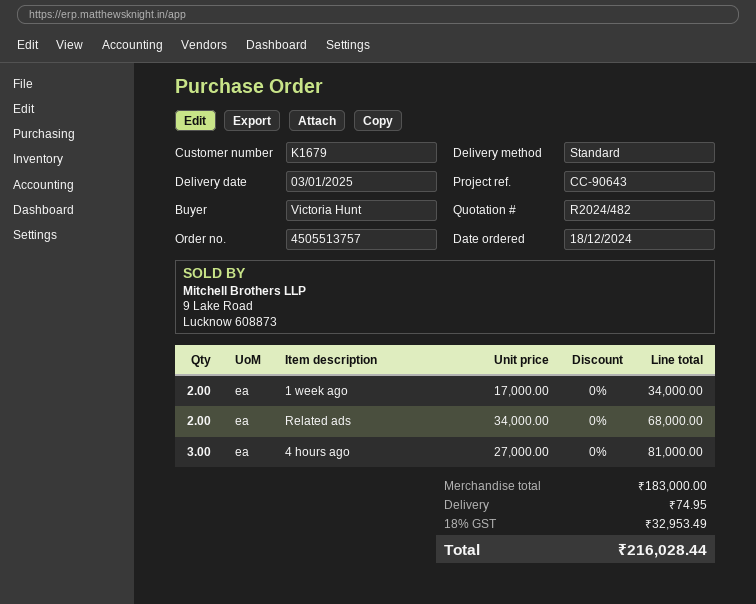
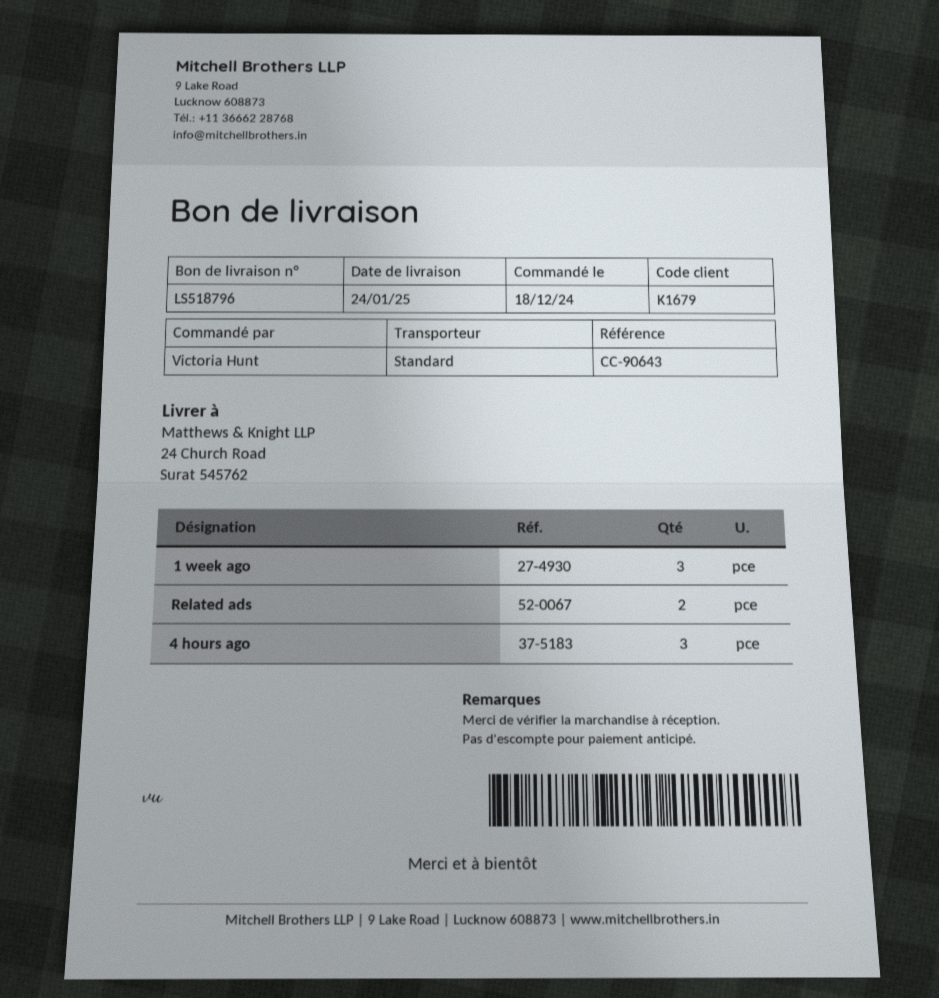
delivery date: 2025-01-03 -> 2025-01-24
1 week ago: 2 -> 3

